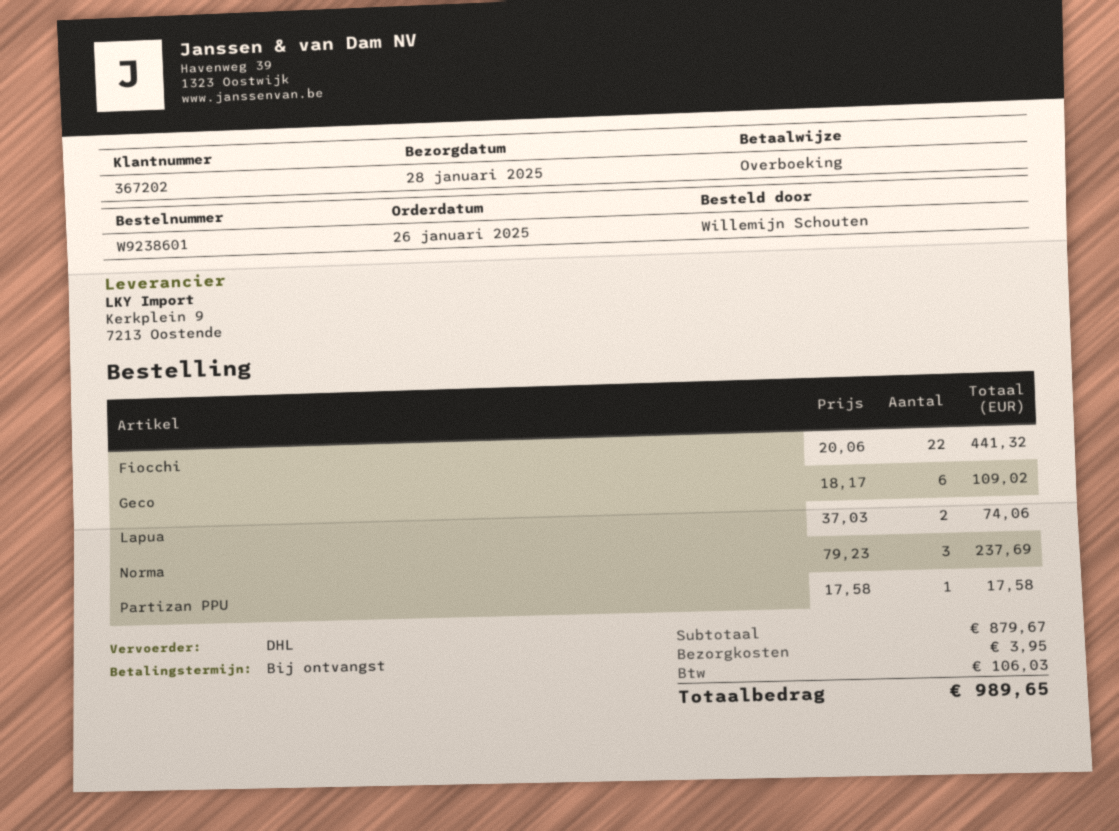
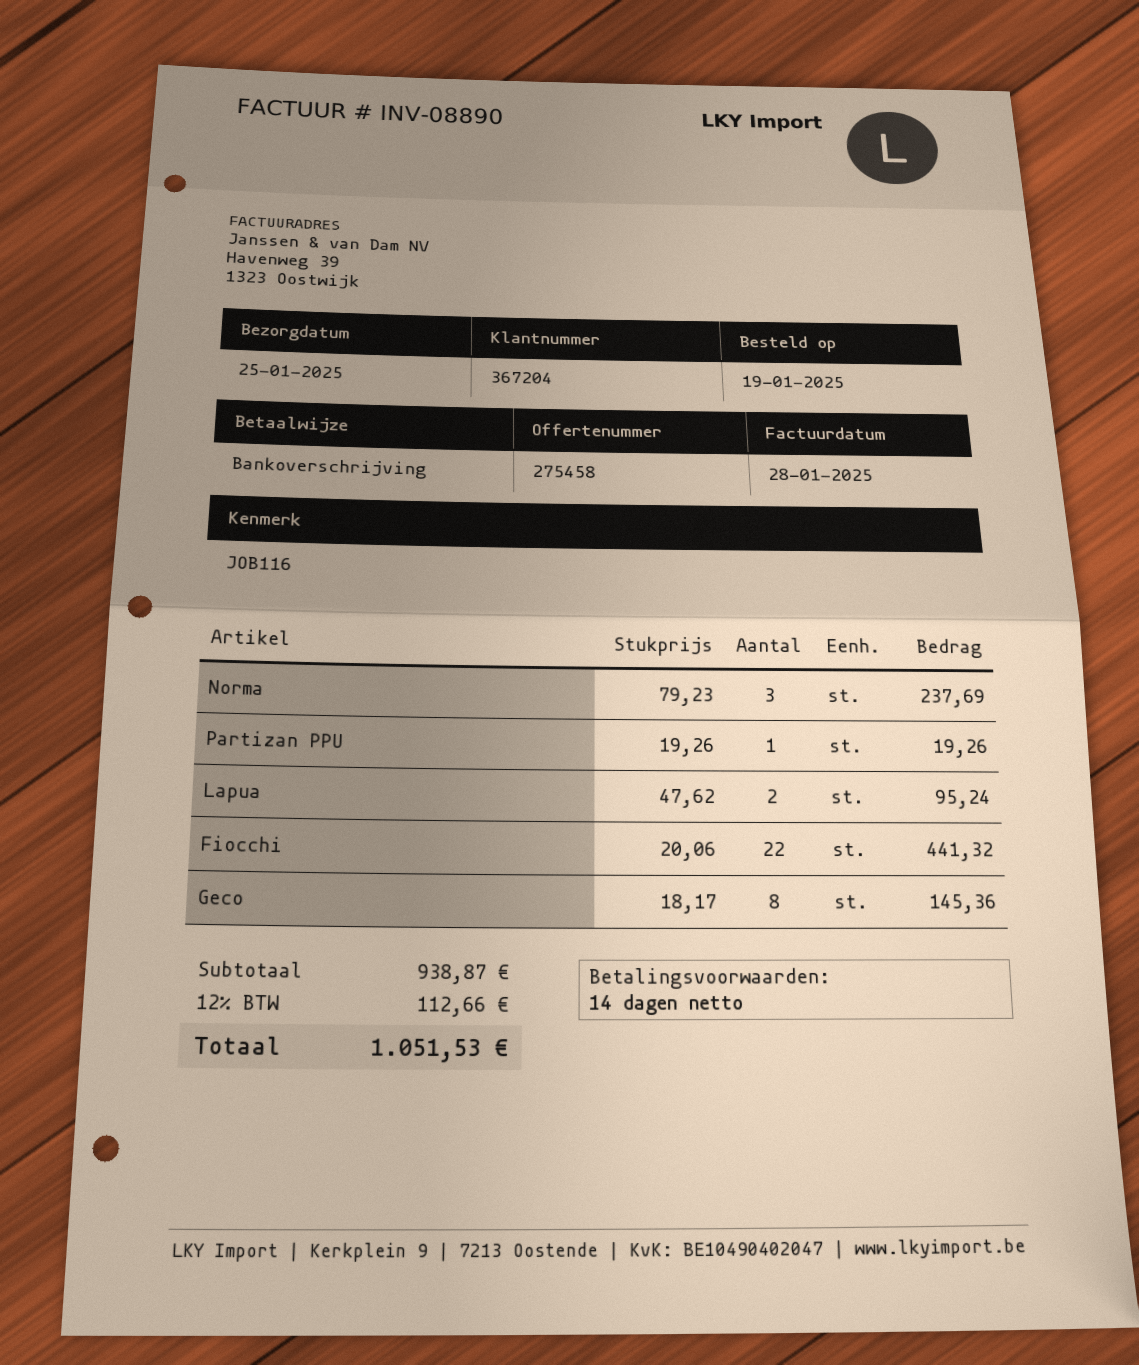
order date: 2025-01-26 -> 2025-01-19
delivery date: 2025-01-28 -> 2025-01-25
payment terms: on receipt -> 14 days
customer number: 367202 -> 367204
Geco: 6 x 18.17 = 109.02 -> 8 x 18.17 = 145.36
Lapua: 2 x 37.03 = 74.06 -> 2 x 47.62 = 95.24
Partizan PPU: 1 x 17.58 = 17.58 -> 1 x 19.26 = 19.26
subtotal: 879.67 -> 938.87
shipping: 3.95 -> none
tax: 106.03 -> 112.66
total: 989.65 -> 1051.53

